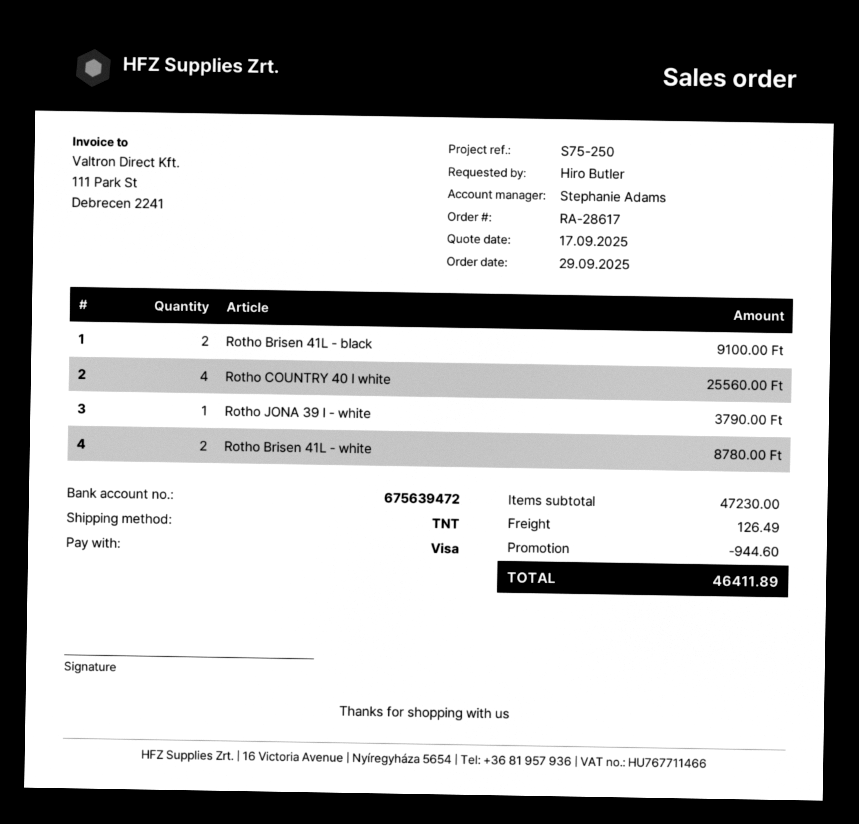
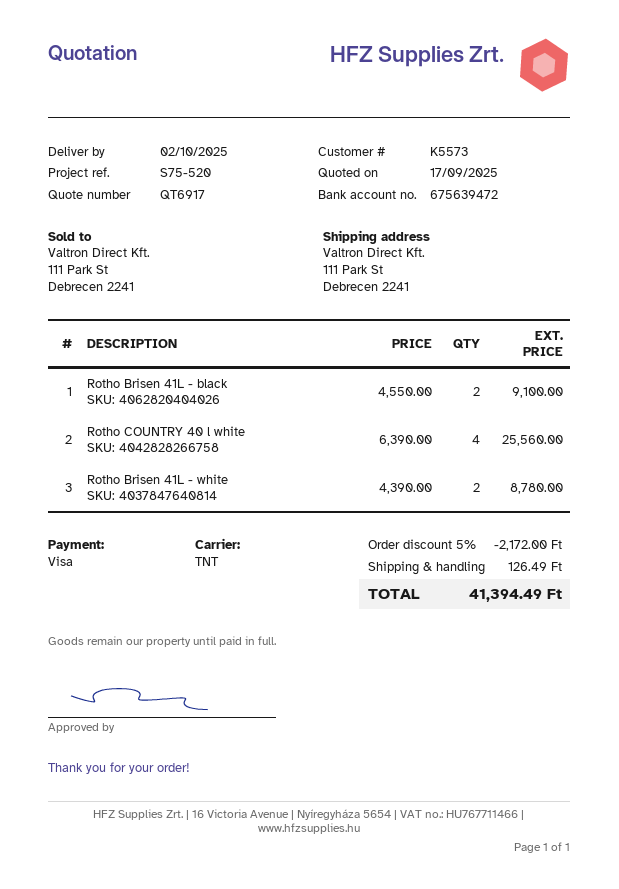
reference: S75-250 -> S75-520
Rotho JONA 39 l - white: 1 for 3790.00 -> none
discount: 944.60 -> 2172.00
total: 46411.89 -> 41394.49

